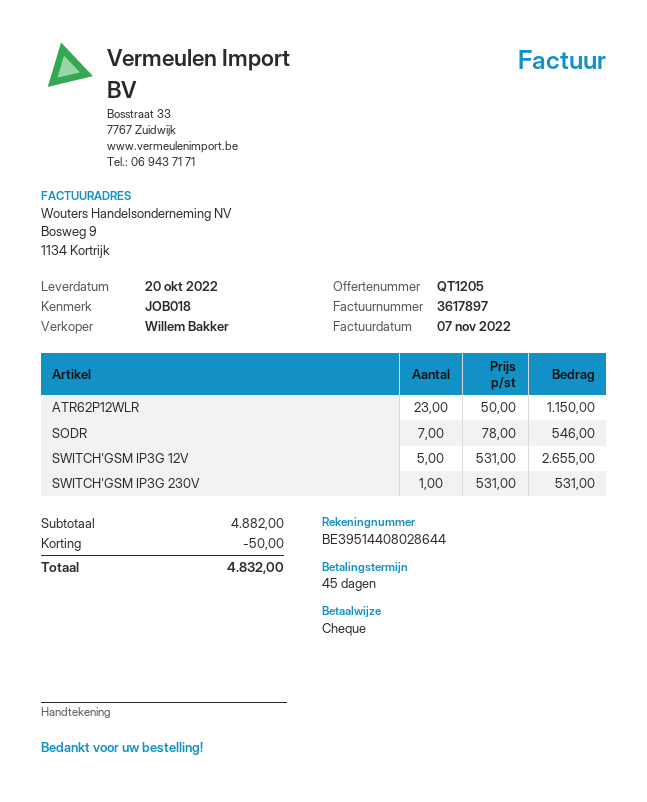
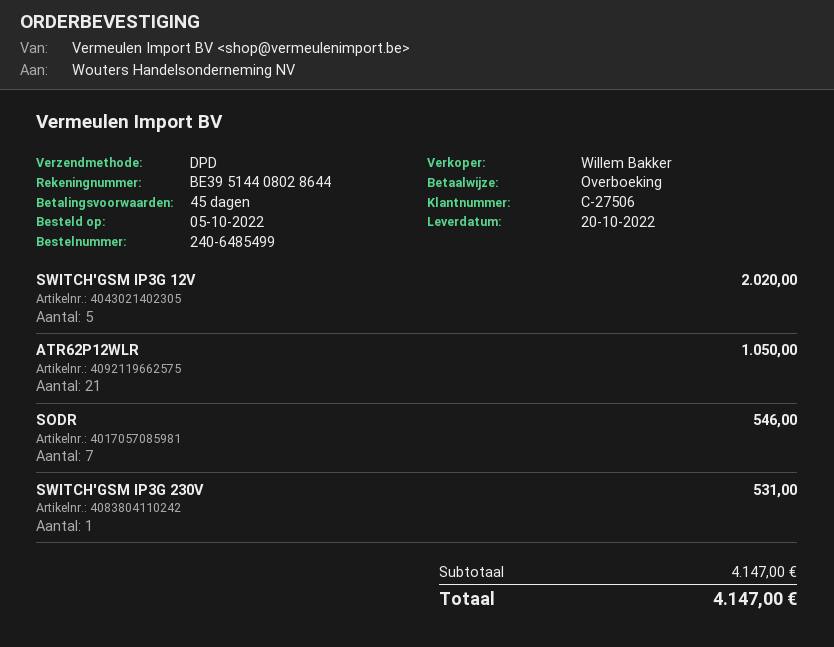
payment method: cheque -> bank transfer
ATR62P12WLR: 23 for 1150.00 -> 21 for 1050.00
SWITCH'GSM IP3G 12V: 5 for 2655.00 -> 5 for 2020.00
subtotal: 4882.00 -> 4147.00
discount: 50.00 -> none
total: 4832.00 -> 4147.00

